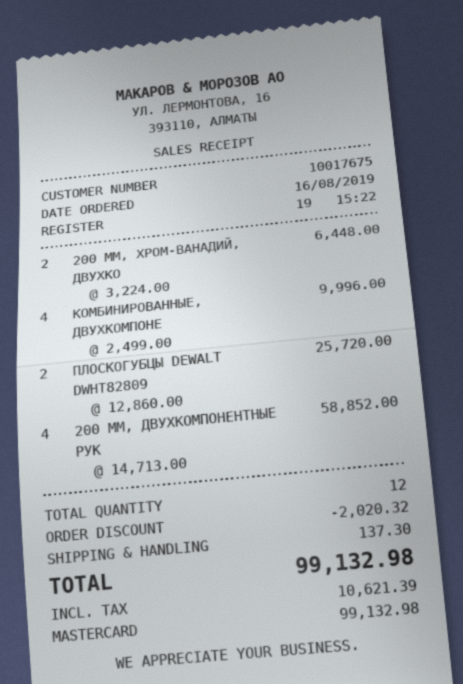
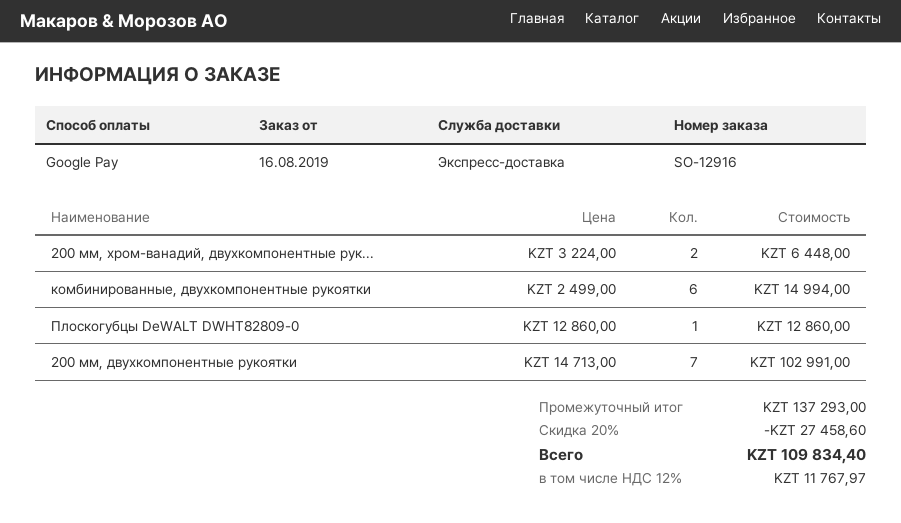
payment method: Mastercard -> Google Pay
КОМБИНИРОВАННЫЕ, ДВУХКОМПОНЕ: 4 x 2499.00 = 9996.00 -> 6 x 2499.00 = 14994.00
ПЛОСКОГУБЦЫ DEWALT DWHT82809: 2 x 12860.00 = 25720.00 -> 1 x 12860.00 = 12860.00
200 ММ, ДВУХКОМПОНЕНТНЫЕ РУК: 4 x 14713.00 = 58852.00 -> 7 x 14713.00 = 102991.00
discount: 2020.32 -> 27458.60
shipping: 137.30 -> none
tax: 10621.39 -> 11767.97
total: 99132.98 -> 109834.40

